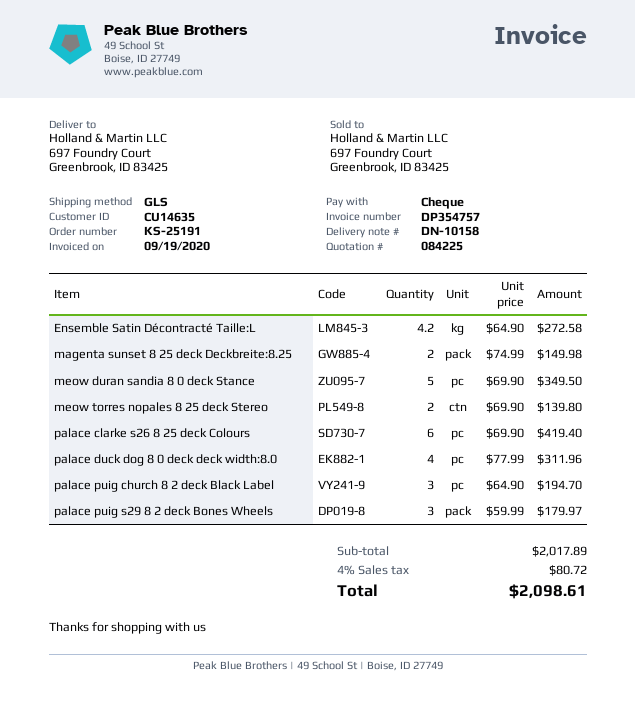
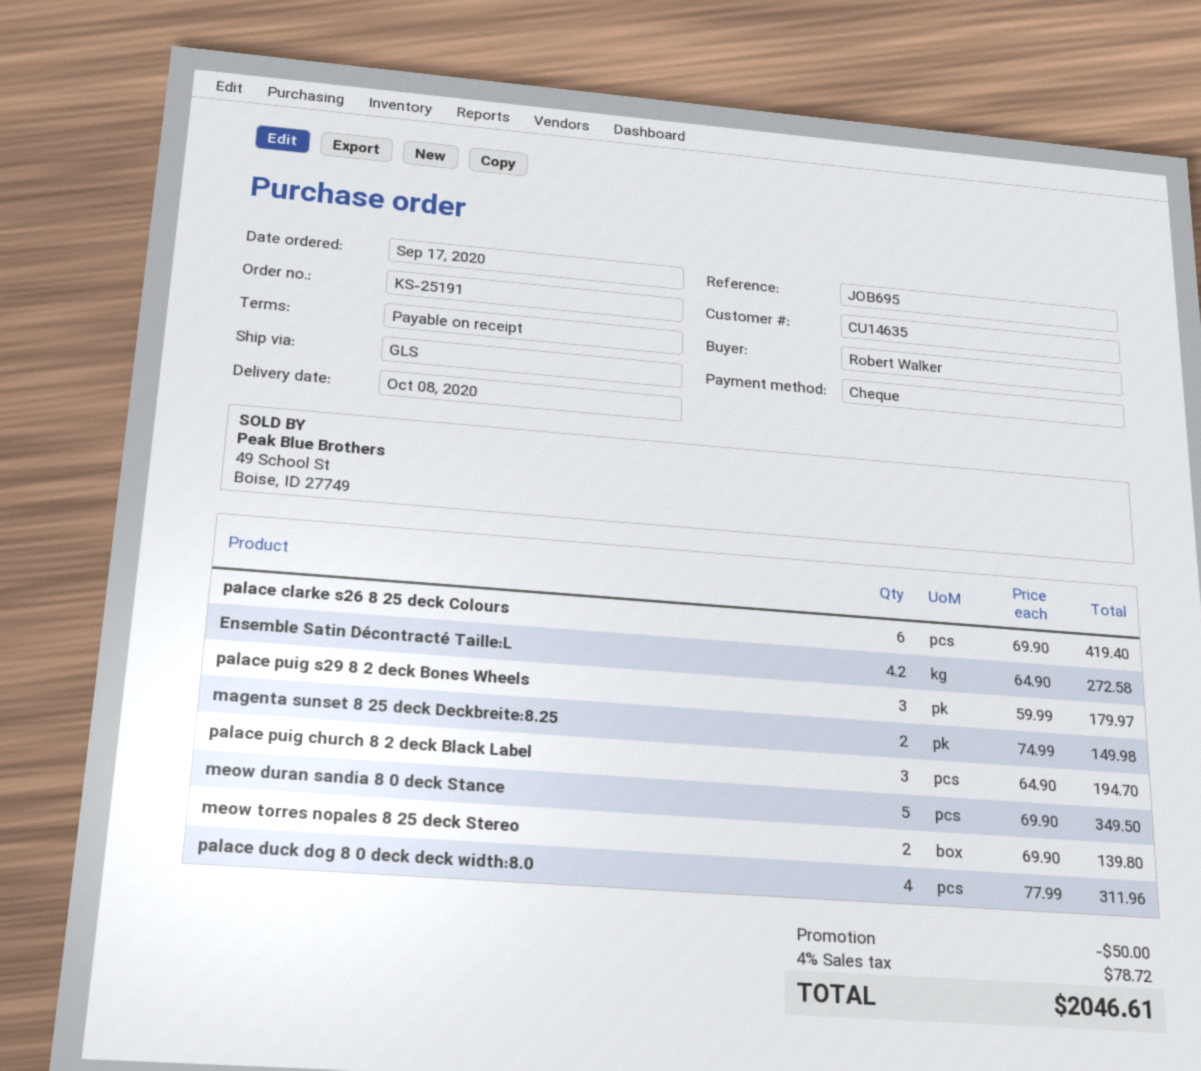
discount: none -> 50.00
tax: 4% = 80.72 -> 4% = 78.72
total: 2098.61 -> 2046.61

